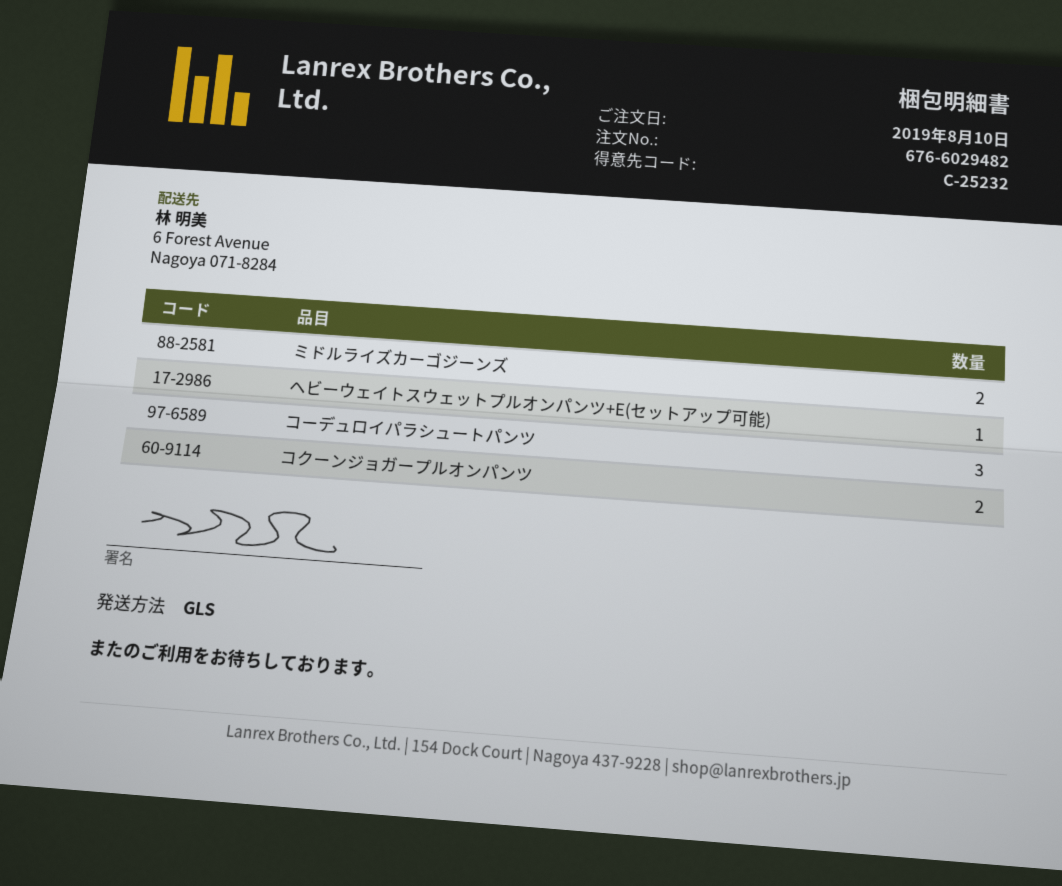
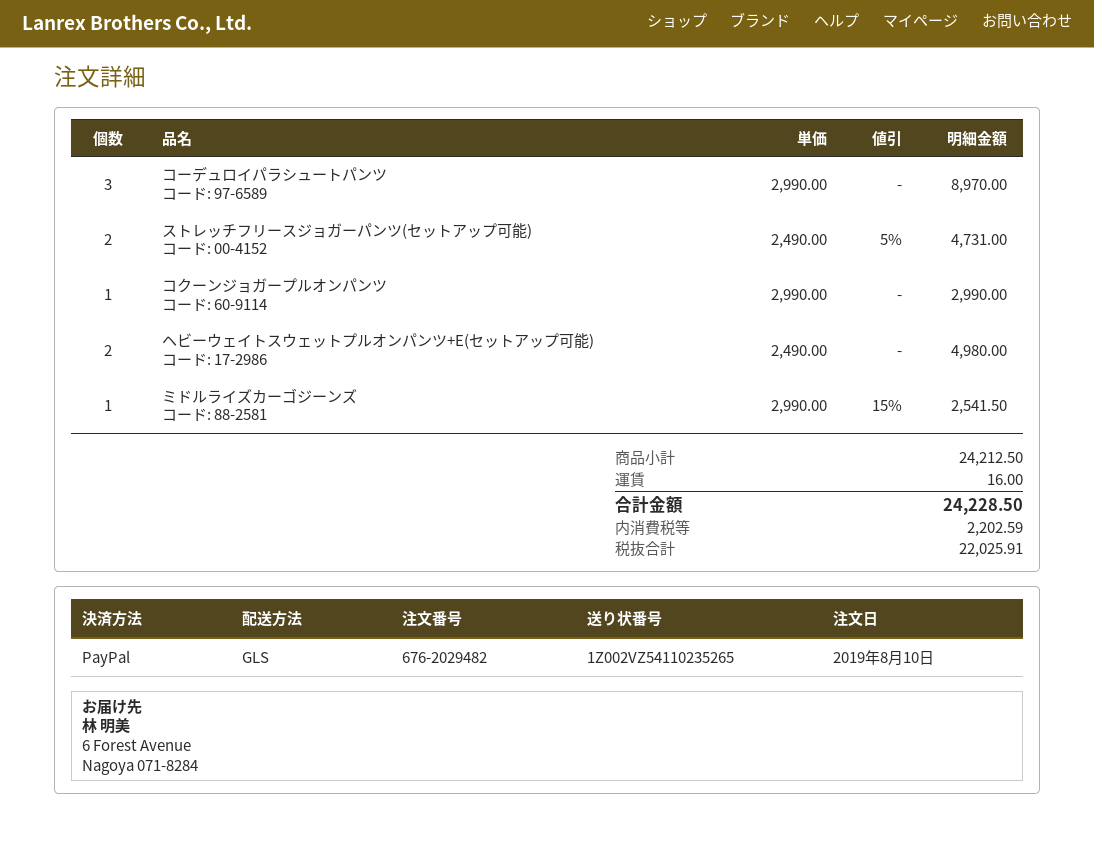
order number: 676-6029482 -> 676-2029482
ミドルライズカーゴジーンズ: 2 -> 1
ヘビーウェイトスウェットプルオンパンツ+E(セットアップ可能): 1 -> 2
コクーンジョガープルオンパンツ: 2 -> 1
ストレッチフリースジョガーパンツ(セットアップ可能): none -> 2

